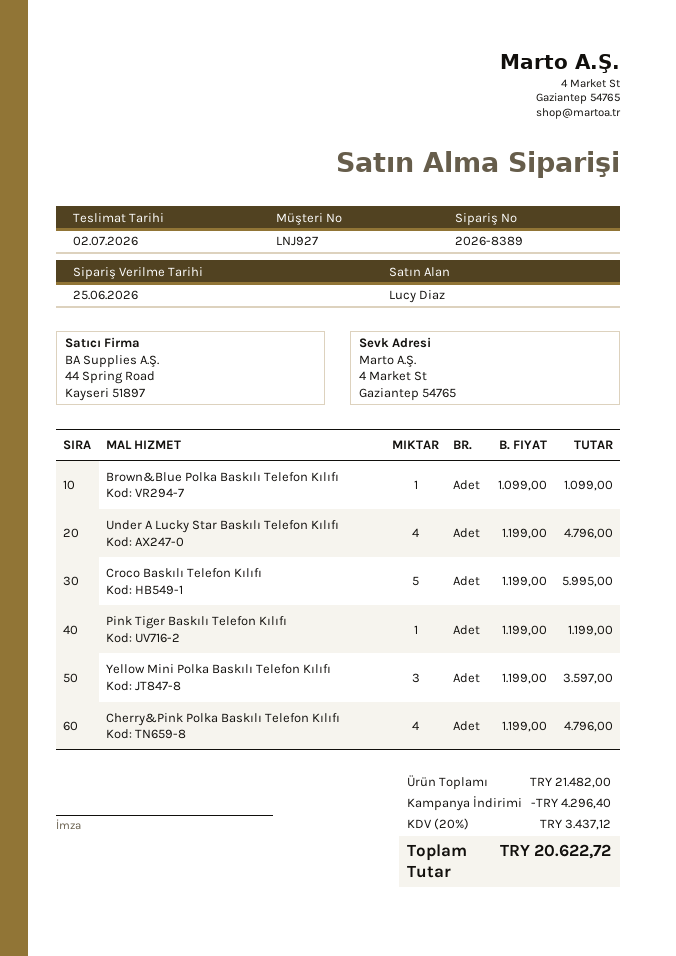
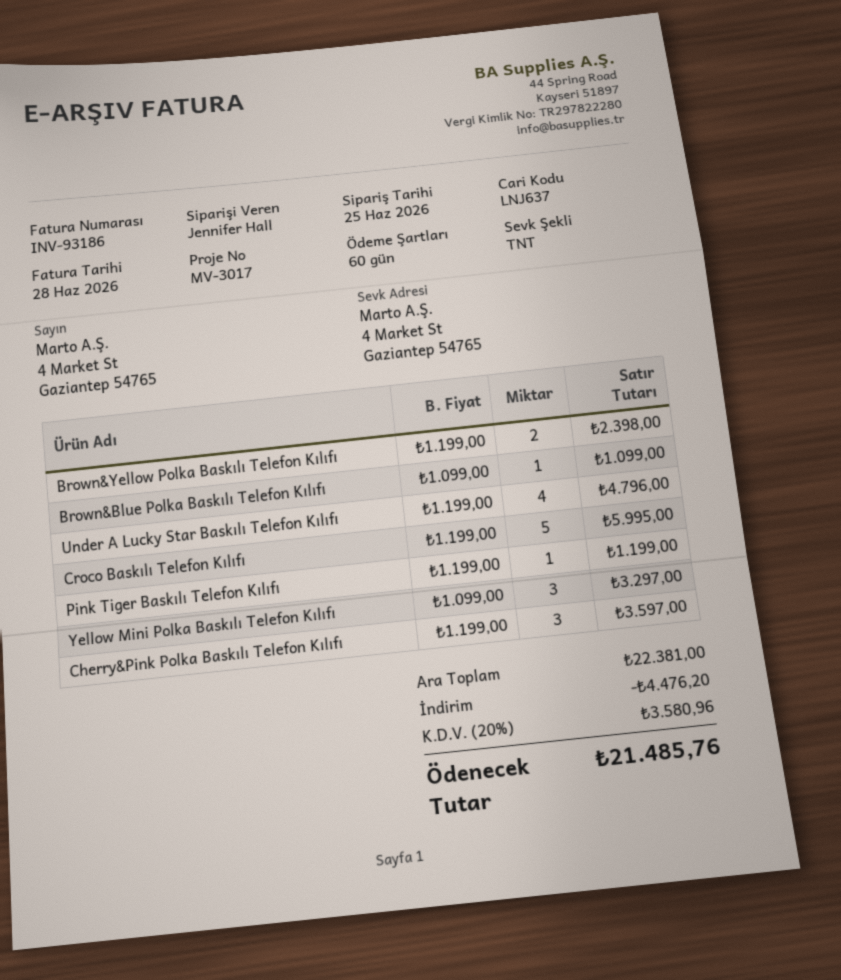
customer number: LNJ927 -> LNJ637
ordered by: Lucy Diaz -> Jennifer Hall
Yellow Mini Polka Baskılı Telefon Kılıfı: 3 x 1199.00 = 3597.00 -> 3 x 1099.00 = 3297.00
Cherry&Pink Polka Baskılı Telefon Kılıfı: 4 x 1199.00 = 4796.00 -> 3 x 1199.00 = 3597.00
Brown&Yellow Polka Baskılı Telefon Kılıfı: none -> 2 x 1199.00 = 2398.00
subtotal: 21482.00 -> 22381.00
discount: 4296.40 -> 4476.20
tax: 20% = 3437.12 -> 20% = 3580.96
total: 20622.72 -> 21485.76

